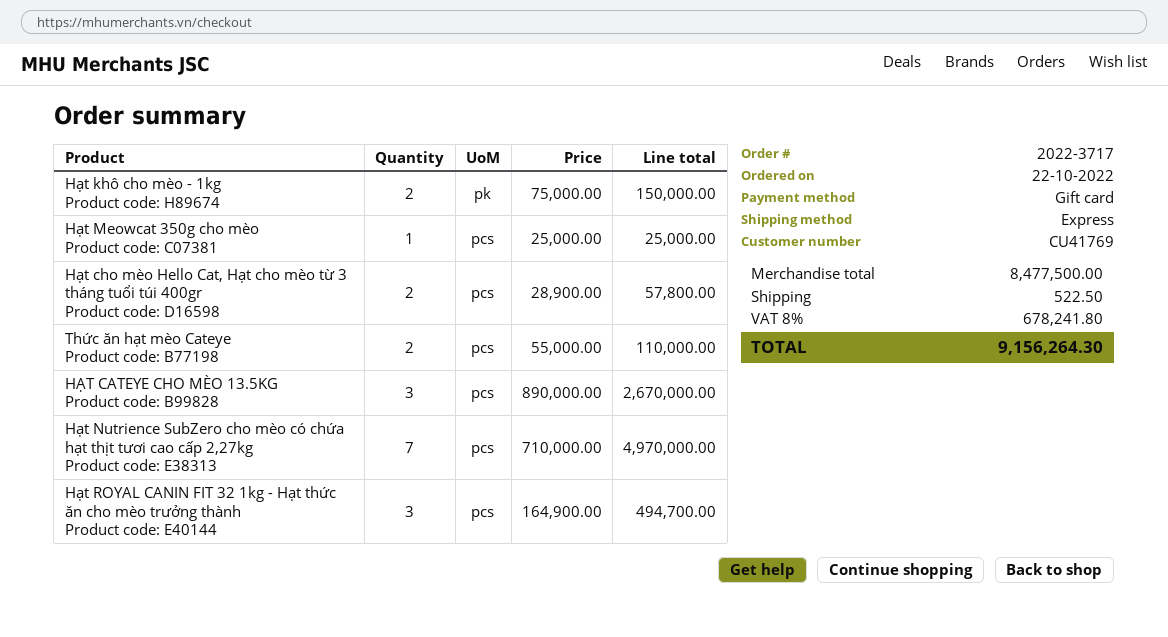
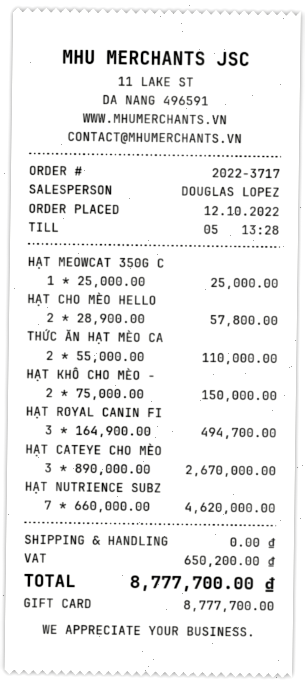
order date: 2022-10-22 -> 2022-10-12
Hạt Nutrience SubZero cho mèo có chứa hạt thịt tươi cao cấp 2,27kg: 7 x 710000.00 = 4970000.00 -> 7 x 660000.00 = 4620000.00
shipping: 522.50 -> 0.00
tax: 678241.80 -> 650200.00
total: 9156264.30 -> 8777700.00

